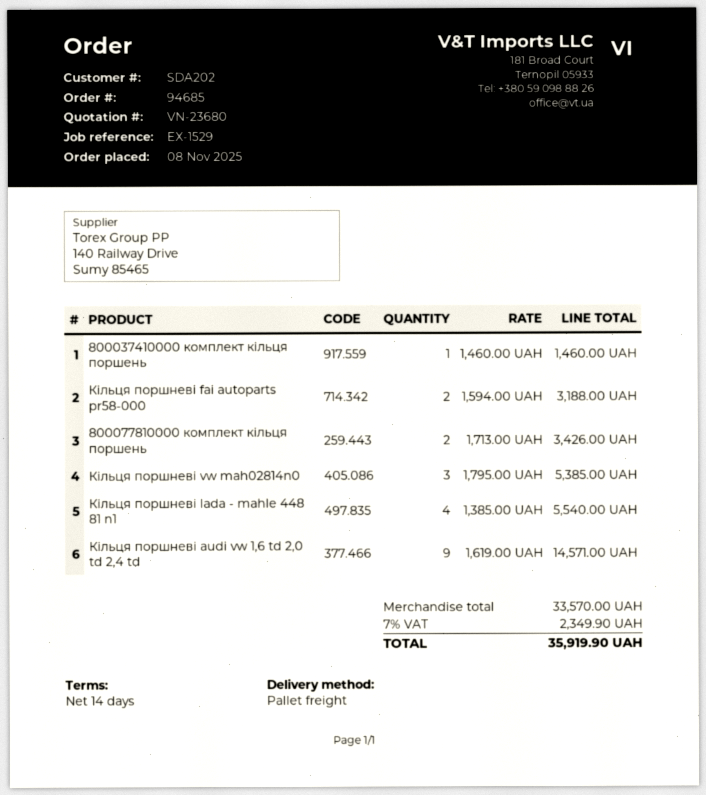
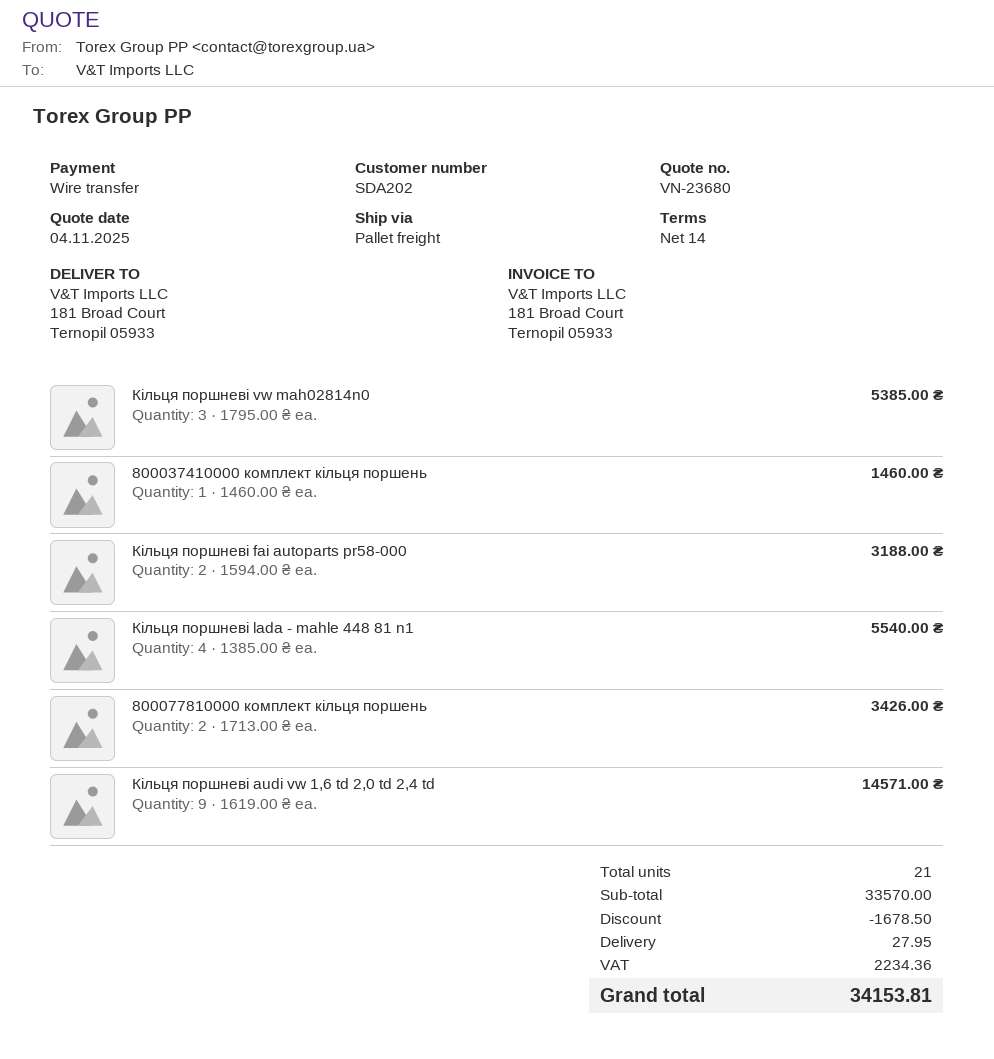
discount: none -> 1678.50
shipping: none -> 27.95
tax: 2349.90 -> 2234.36
total: 35919.90 -> 34153.81

